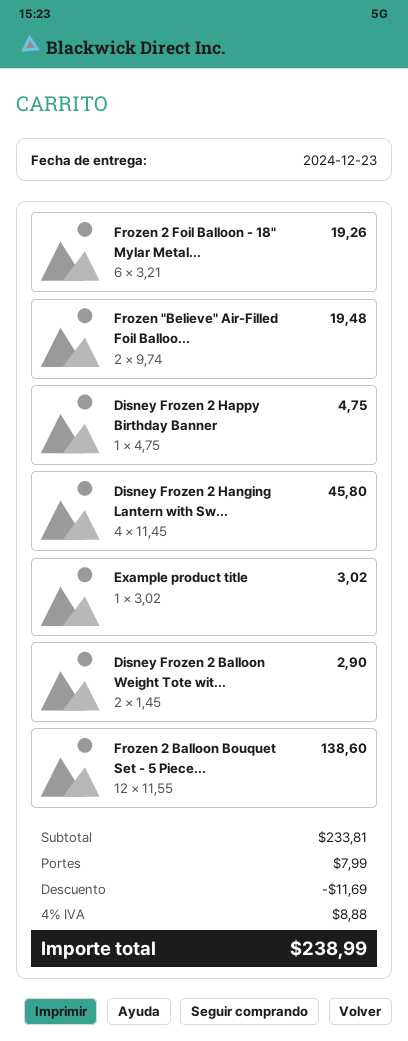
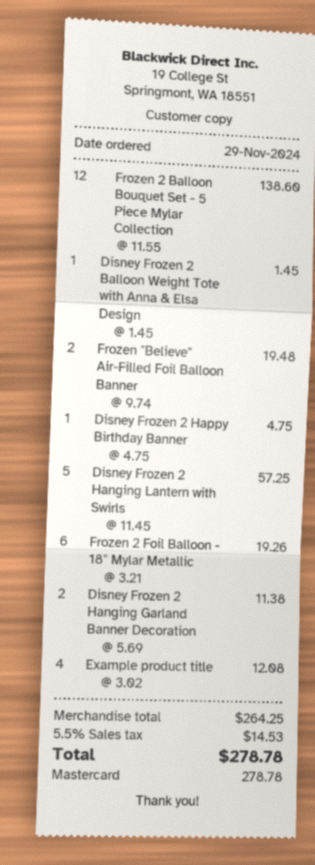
Disney Frozen 2 Hanging Lantern with Sw...: 4 x 11.45 = 45.80 -> 5 x 11.45 = 57.25
Example product title: 1 x 3.02 = 3.02 -> 4 x 3.02 = 12.08
Disney Frozen 2 Balloon Weight Tote wit...: 2 x 1.45 = 2.90 -> 1 x 1.45 = 1.45
Disney Frozen 2 Hanging Garland Banner Decoration: none -> 2 x 5.69 = 11.38
subtotal: 233.81 -> 264.25
discount: 11.69 -> none
shipping: 7.99 -> none
tax: 4% = 8.88 -> 5.5% = 14.53
total: 238.99 -> 278.78

